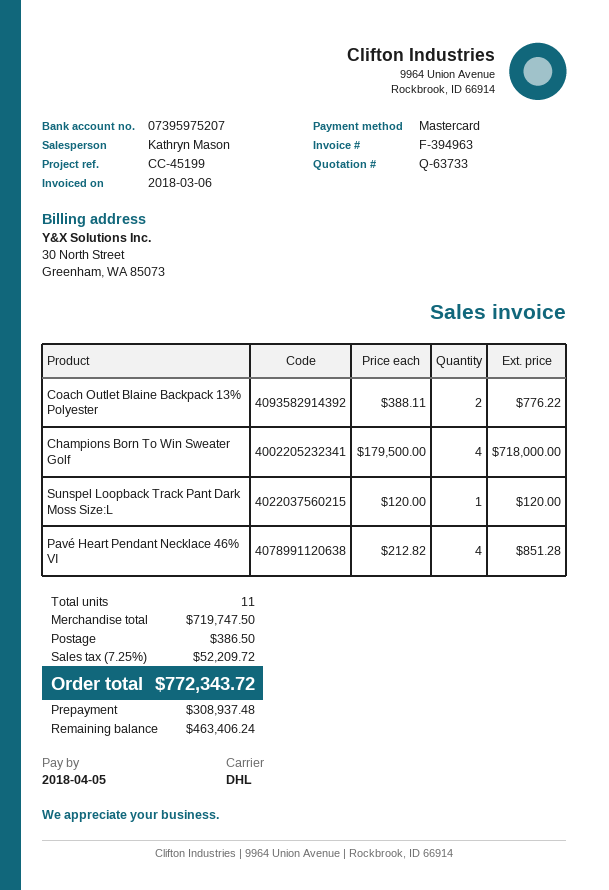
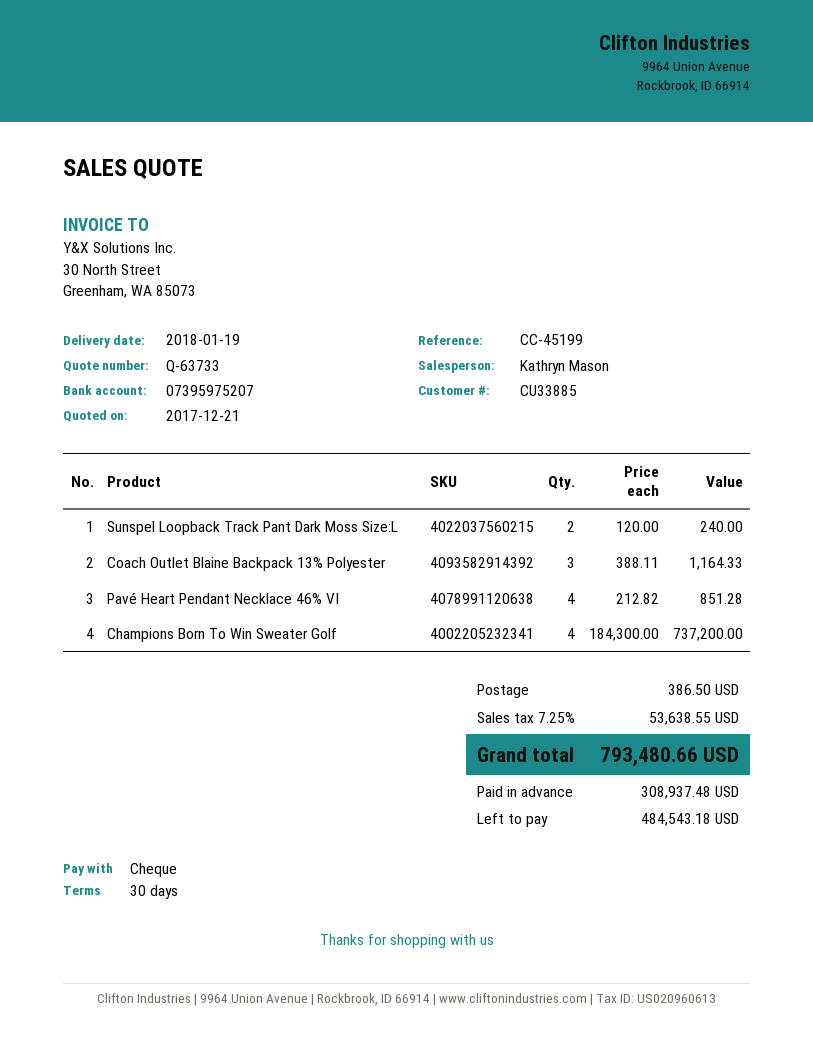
payment method: Mastercard -> cheque
Coach Outlet Blaine Backpack 13% Polyester: 2 x 388.11 = 776.22 -> 3 x 388.11 = 1164.33
Champions Born To Win Sweater Golf: 4 x 179500.00 = 718000.00 -> 4 x 184300.00 = 737200.00
Sunspel Loopback Track Pant Dark Moss Size:L: 1 x 120.00 = 120.00 -> 2 x 120.00 = 240.00
tax: 7.25% = 52209.72 -> 7.25% = 53638.55
total: 772343.72 -> 793480.66
balance: 463406.24 -> 484543.18

